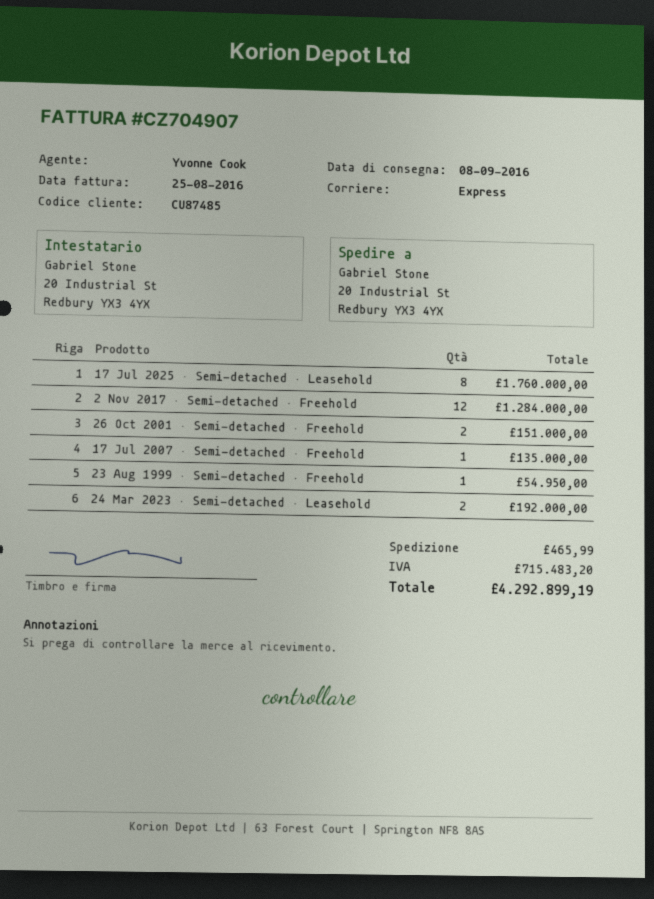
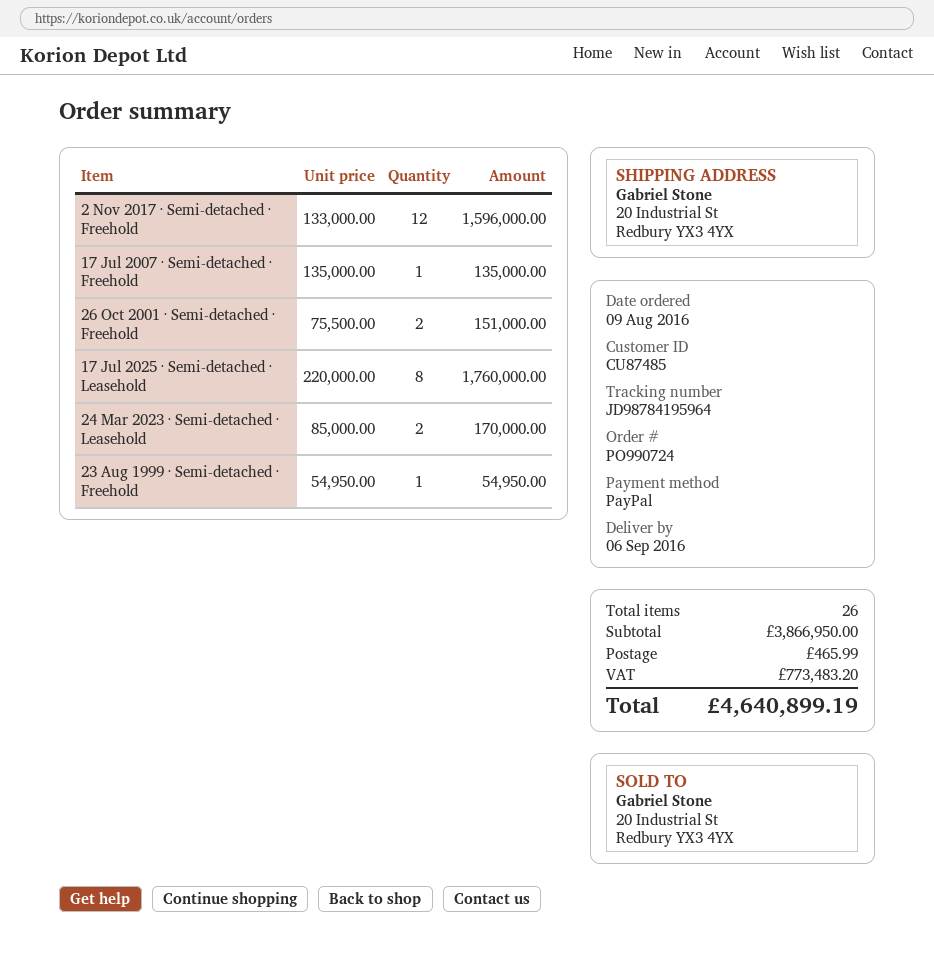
delivery date: 2016-09-08 -> 2016-09-06
2 Nov 2017 · Semi-detached · Freehold: 12 for 1284000.00 -> 12 for 1596000.00
24 Mar 2023 · Semi-detached · Leasehold: 2 for 192000.00 -> 2 for 170000.00
tax: 715483.20 -> 773483.20
total: 4292899.19 -> 4640899.19

